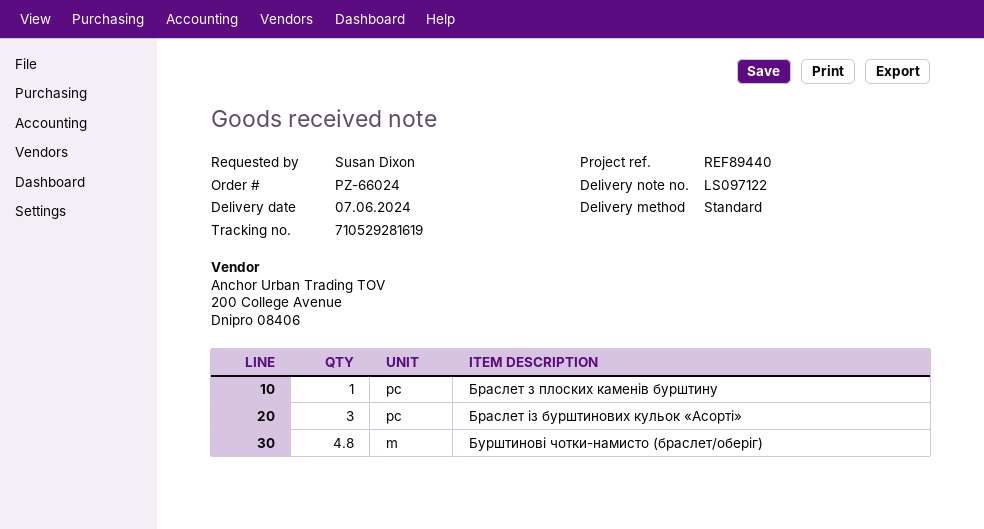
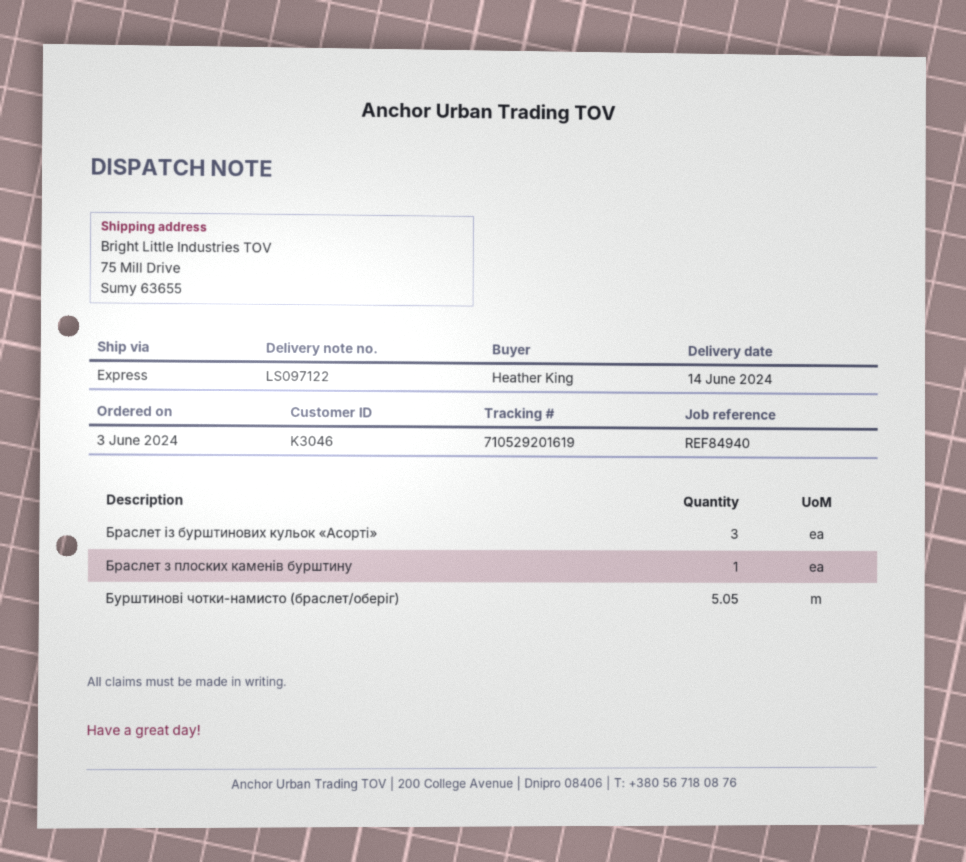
delivery date: 2024-06-07 -> 2024-06-14
reference: REF89440 -> REF84940
ordered by: Susan Dixon -> Heather King
shipping method: standard -> express
tracking number: 710529281619 -> 710529201619
Бурштинові чотки-намисто (браслет/оберіг): 4.8 -> 5.05

